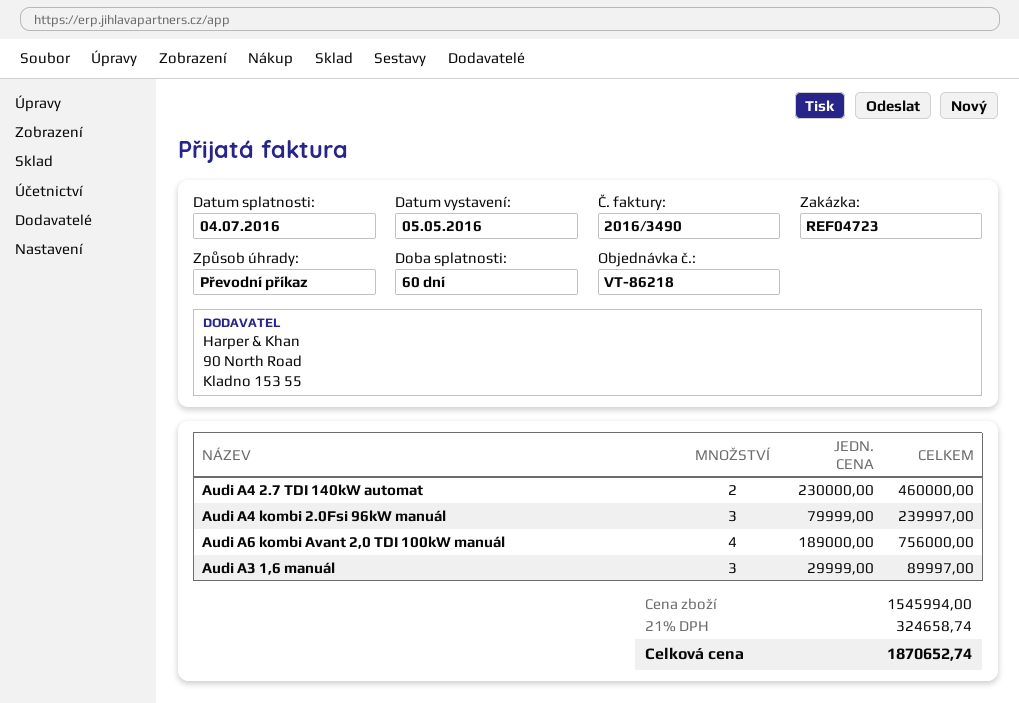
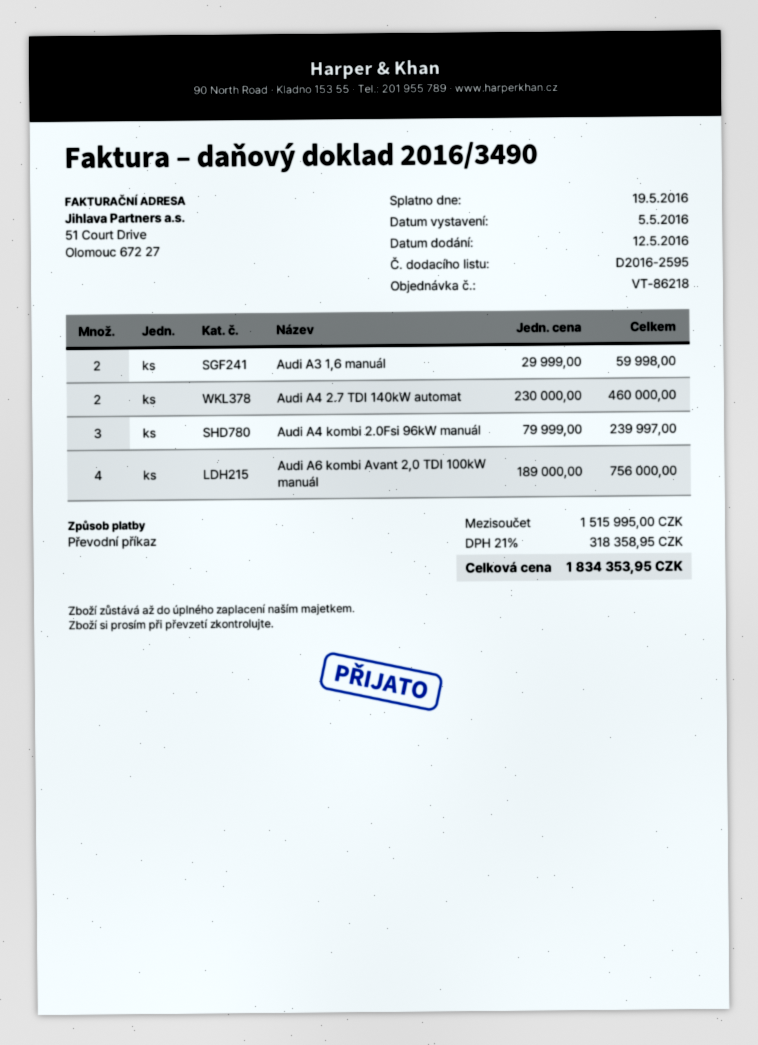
due date: 2016-07-04 -> 2016-05-19
Audi A3 1,6 manuál: 3 x 29999.00 = 89997.00 -> 2 x 29999.00 = 59998.00
subtotal: 1545994.00 -> 1515995.00
tax: 21% = 324658.74 -> 21% = 318358.95
total: 1870652.74 -> 1834353.95

